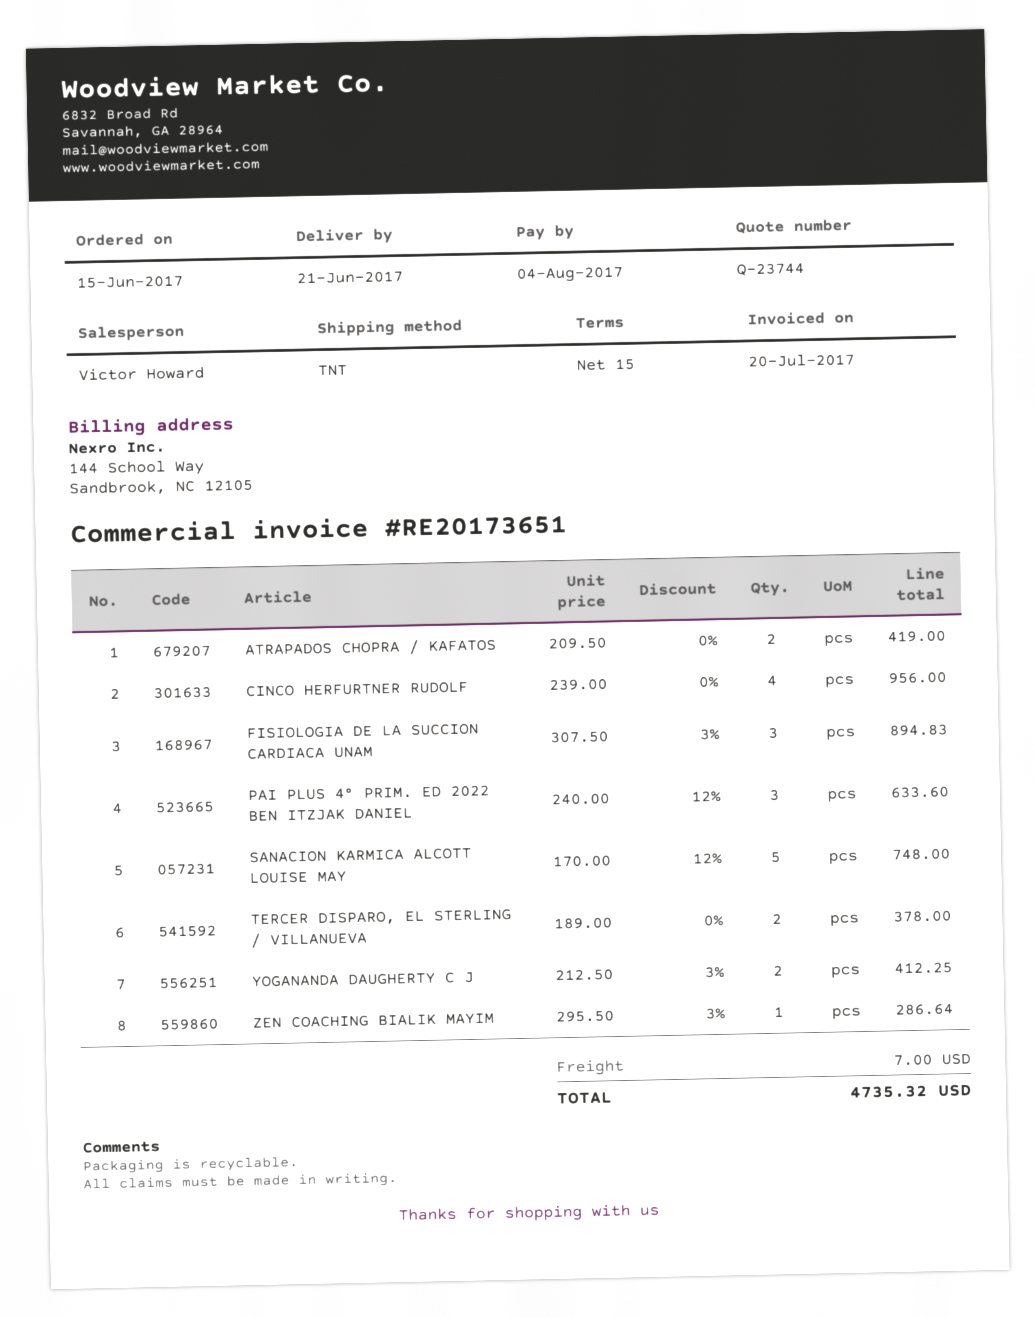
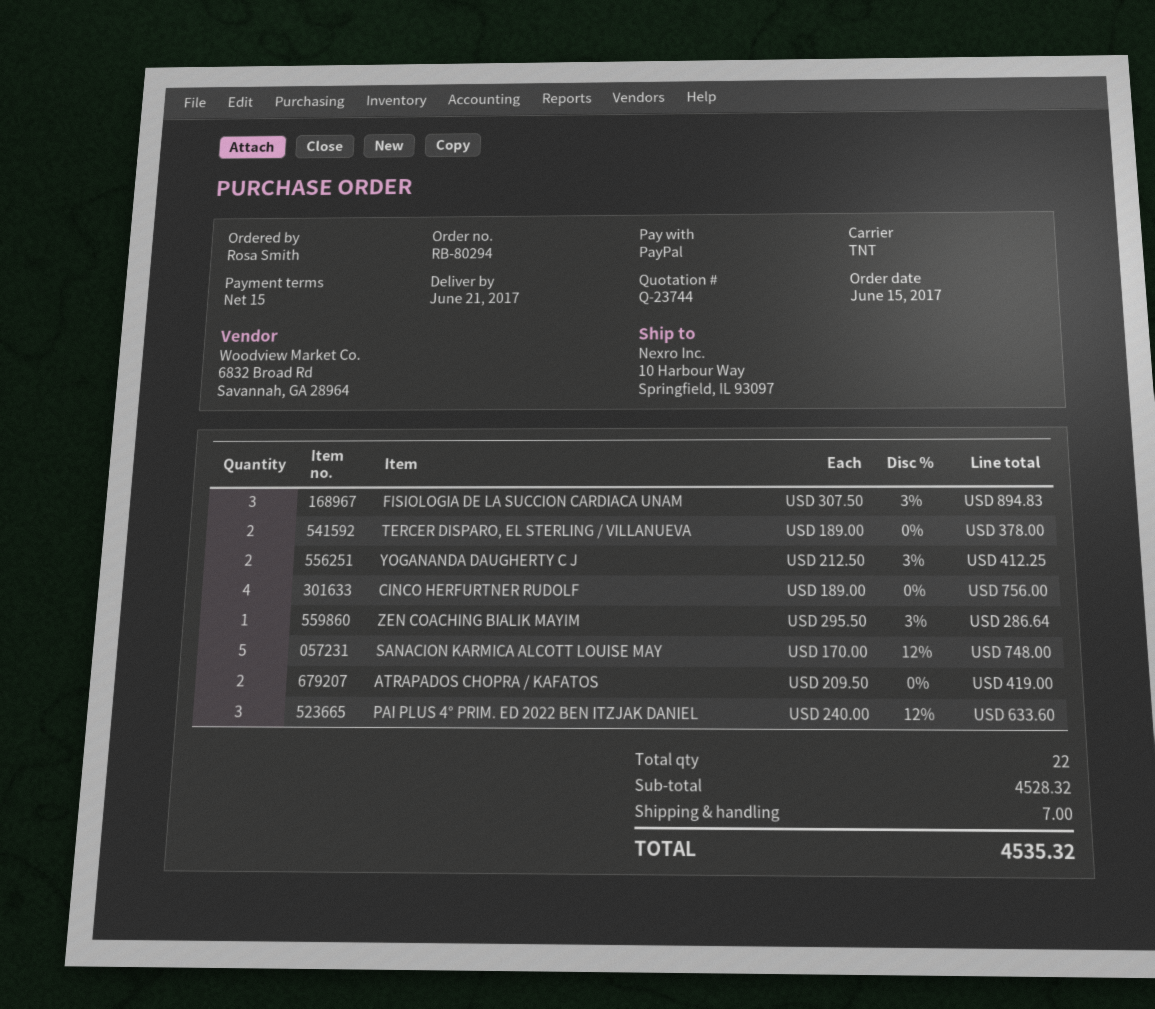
CINCO HERFURTNER RUDOLF: 4 x 239.00 = 956.00 -> 4 x 189.00 = 756.00
total: 4735.32 -> 4535.32

